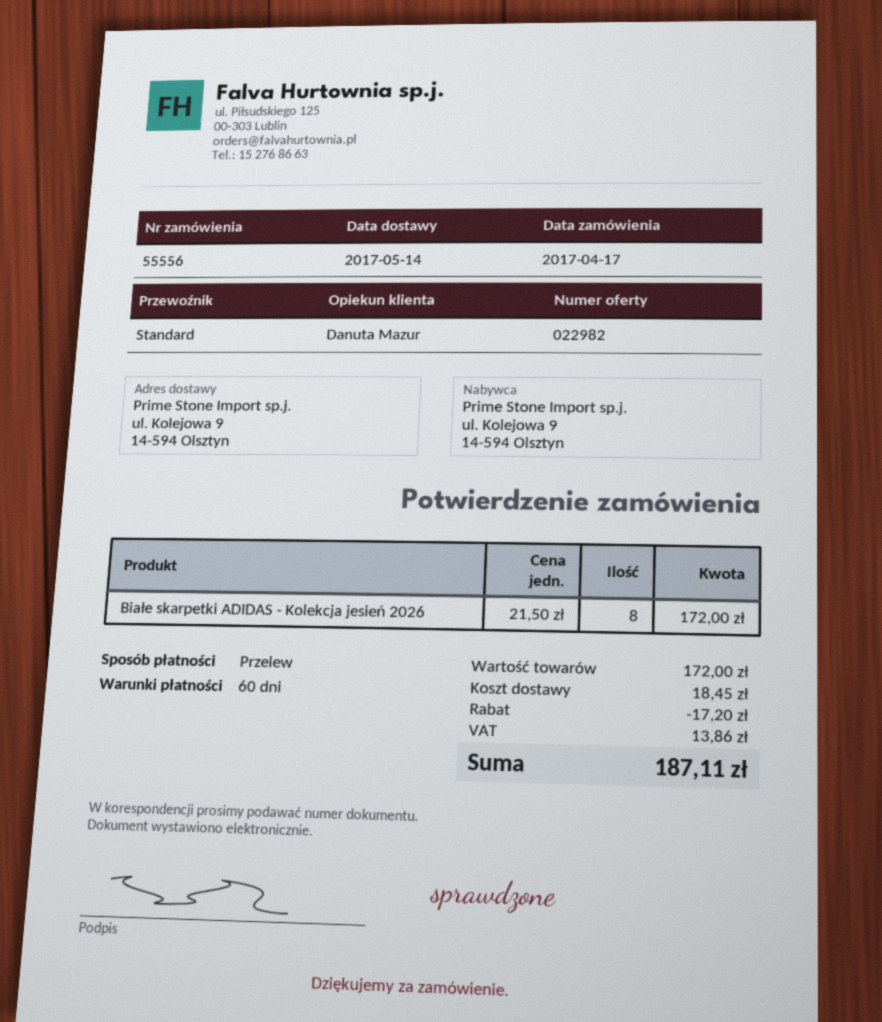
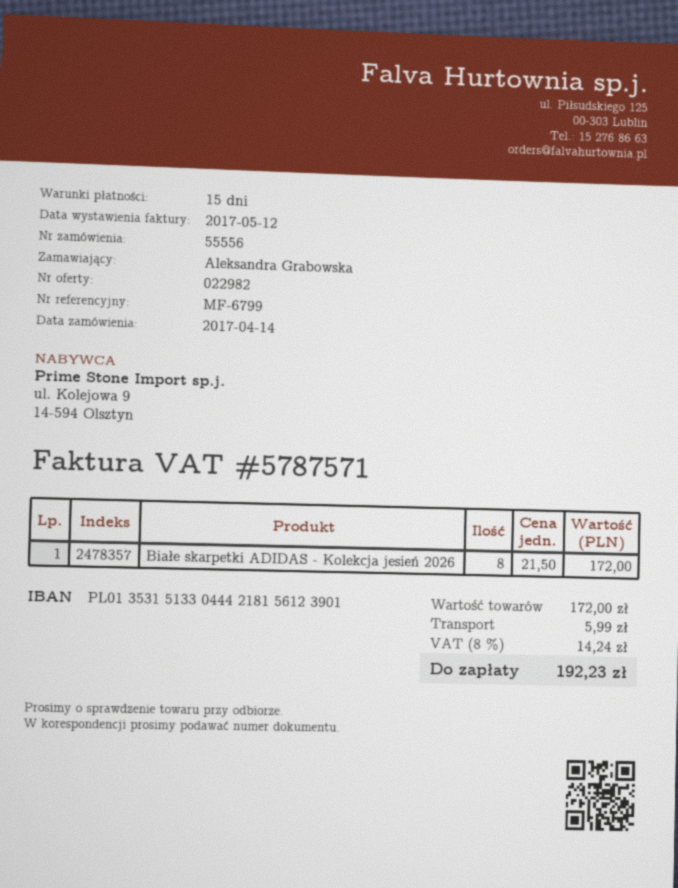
order date: 2017-04-17 -> 2017-04-14
payment terms: 60 days -> 15 days
discount: 17.20 -> none
shipping: 18.45 -> 5.99
tax: 13.86 -> 14.24
total: 187.11 -> 192.23

